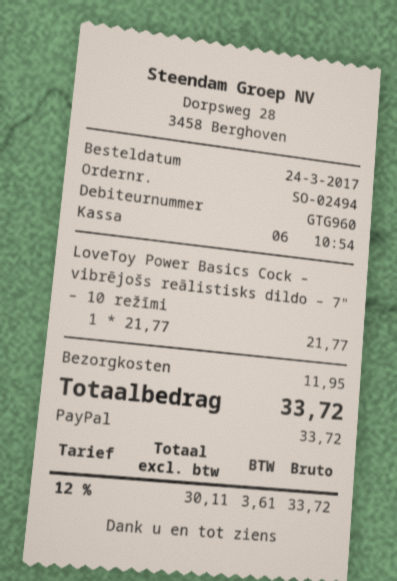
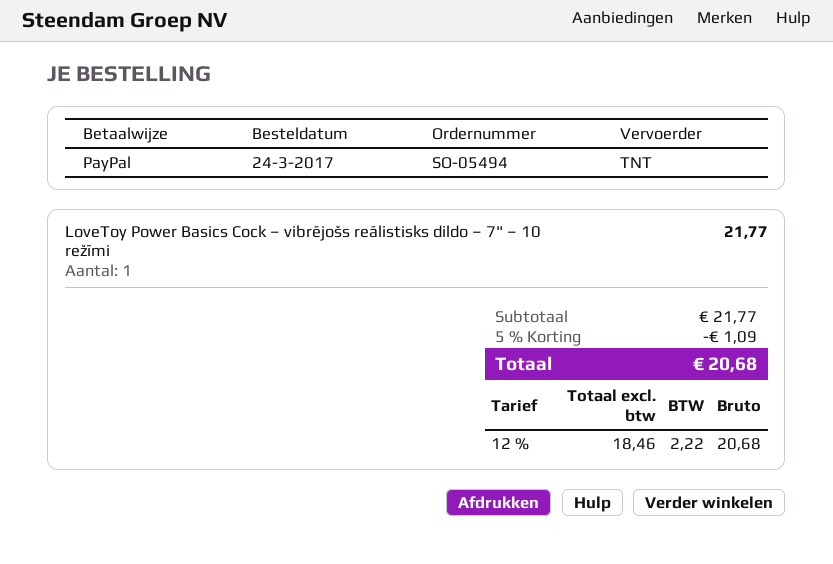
order number: SO-02494 -> SO-05494
discount: none -> 5% = 1.09
shipping: 11.95 -> none
net: 30.11 -> 18.46
tax: 12% = 3.61 -> 12% = 2.22
total: 33.72 -> 20.68

